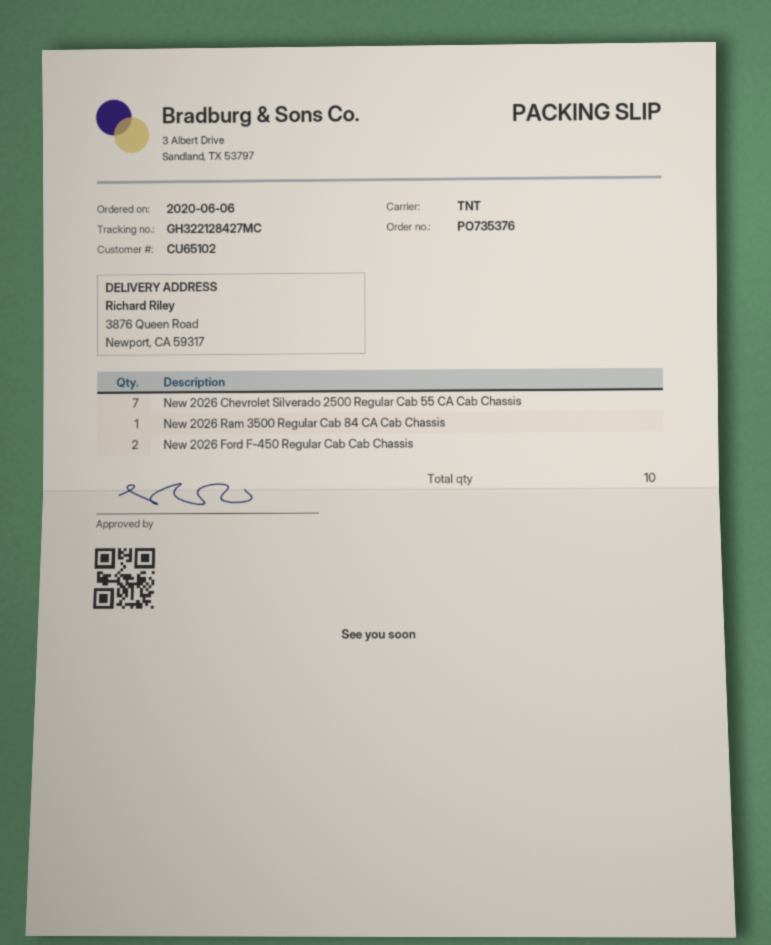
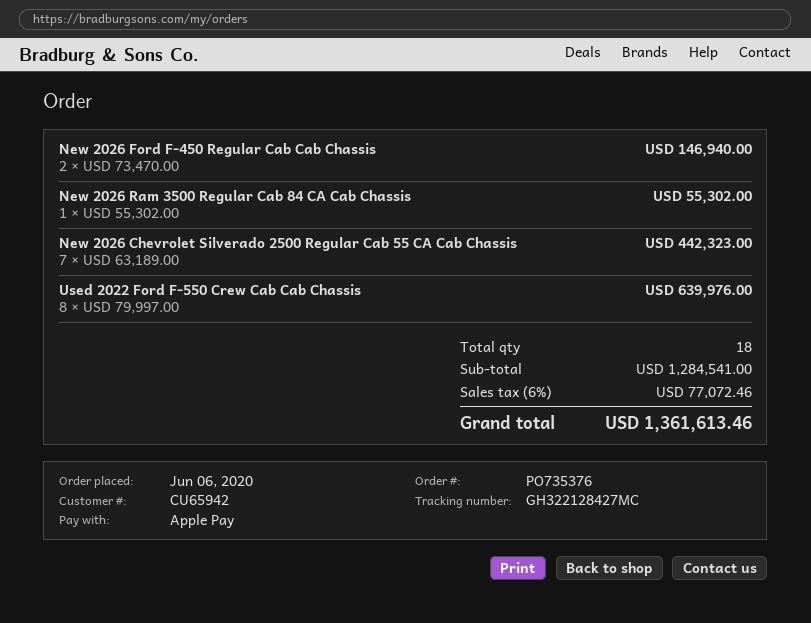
customer number: CU65102 -> CU65942
Used 2022 Ford F-550 Crew Cab Cab Chassis: none -> 8
total quantity: 10 -> 18

